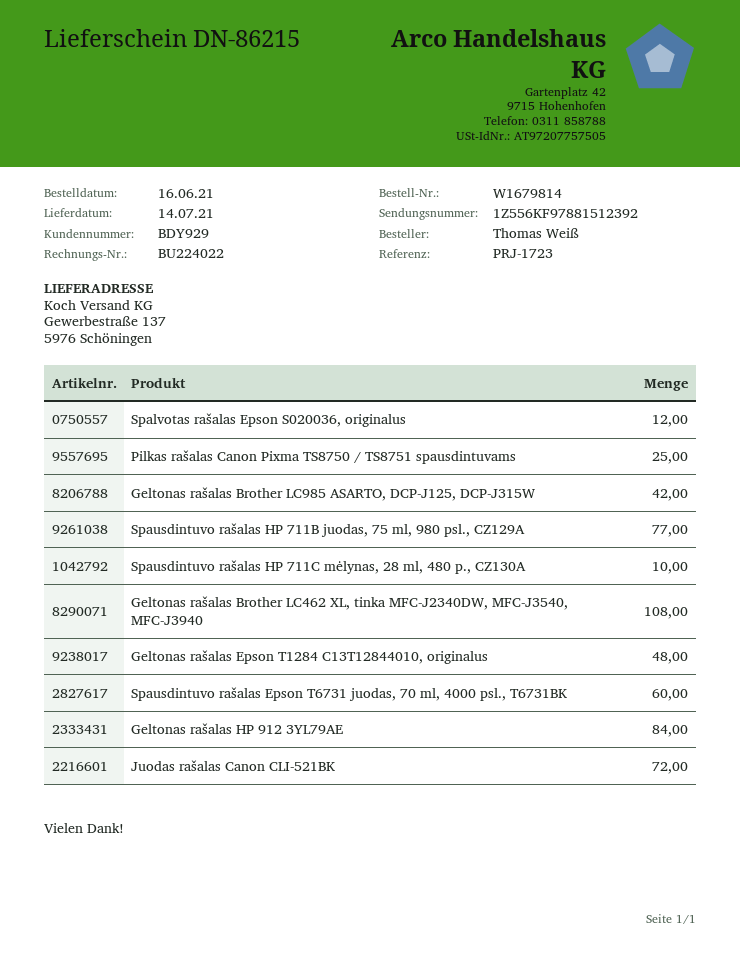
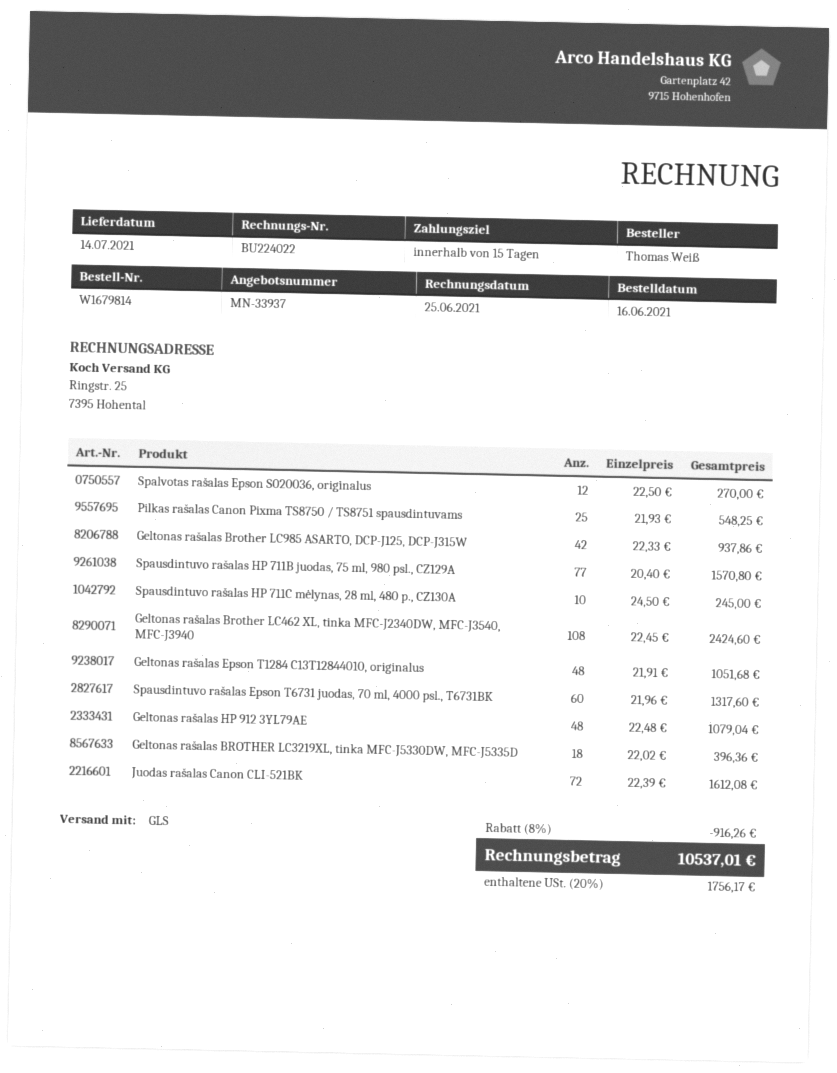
Geltonas rašalas HP 912 3YL79AE: 84 -> 48
Geltonas rašalas BROTHER LC3219XL, tinka MFC-J5330DW, MFC-J5335D: none -> 18

